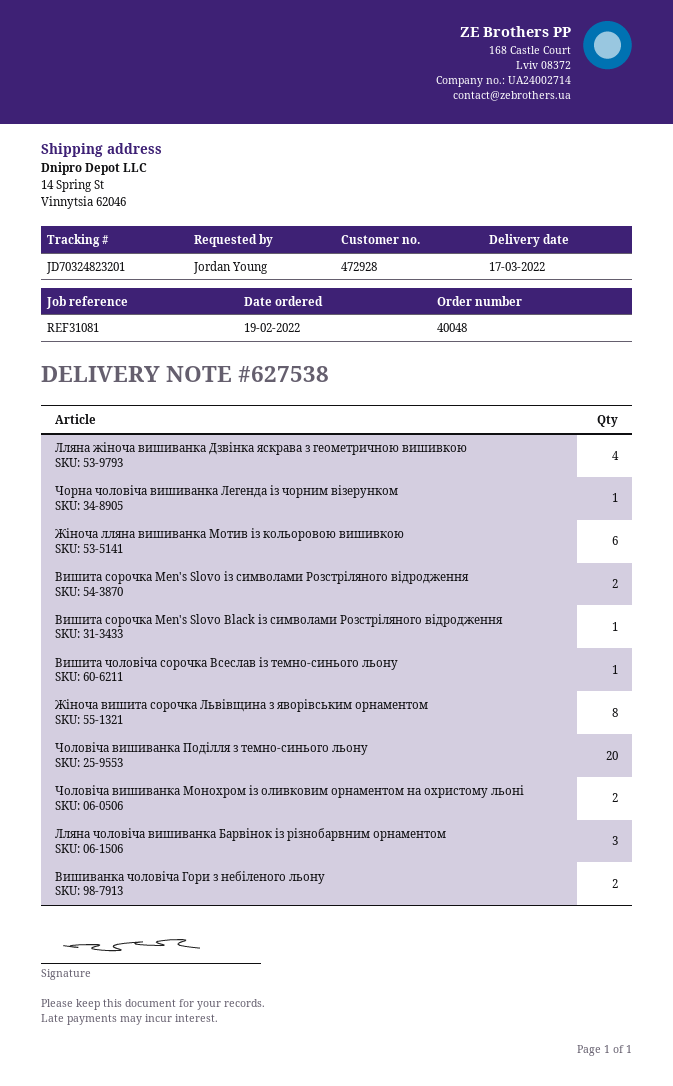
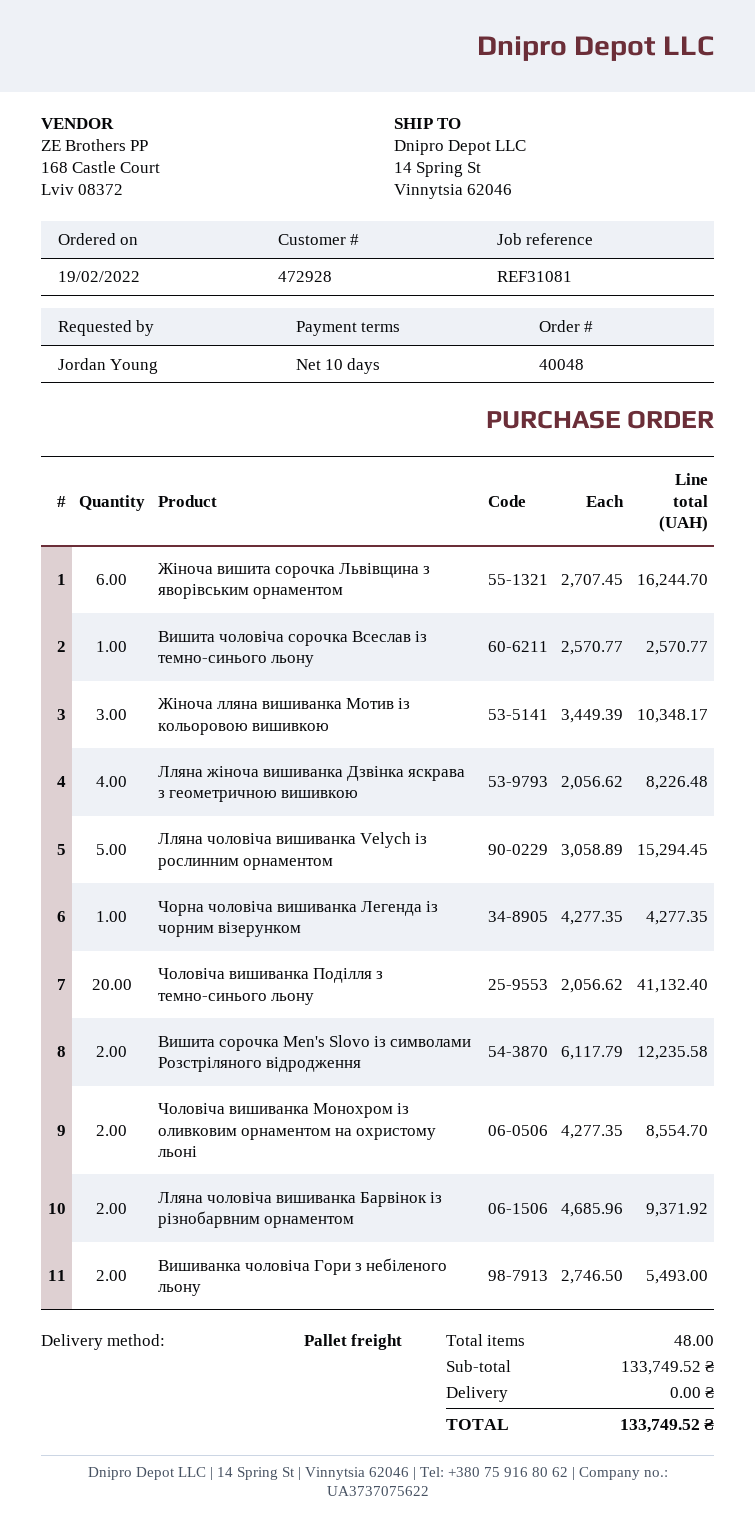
Жіноча лляна вишиванка Мотив із кольоровою вишивкою: 6 -> 3
Вишита сорочка Men's Slovo Black із символами Розстріляного відродження: 1 -> none
Жіноча вишита сорочка Львівщина з яворівським орнаментом: 8 -> 6
Лляна чоловіча вишиванка Барвінок із різнобарвним орнаментом: 3 -> 2
Лляна чоловіча вишиванка Velych із рослинним орнаментом: none -> 5

